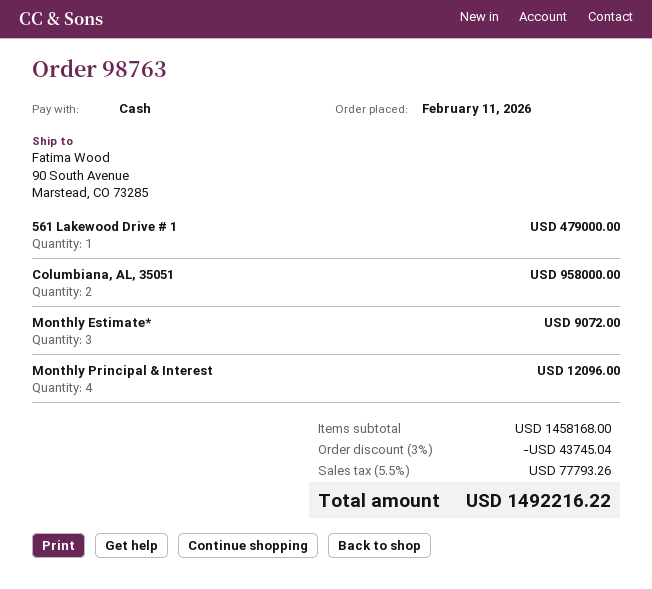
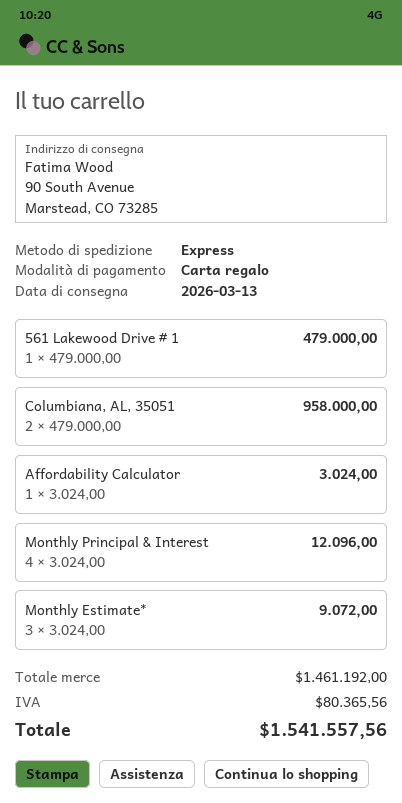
payment method: cash -> gift card
Affordability Calculator: none -> 1 for 3024.00
subtotal: 1458168.00 -> 1461192.00
discount: 3% = 43745.04 -> none
tax: 77793.26 -> 80365.56
total: 1492216.22 -> 1541557.56

